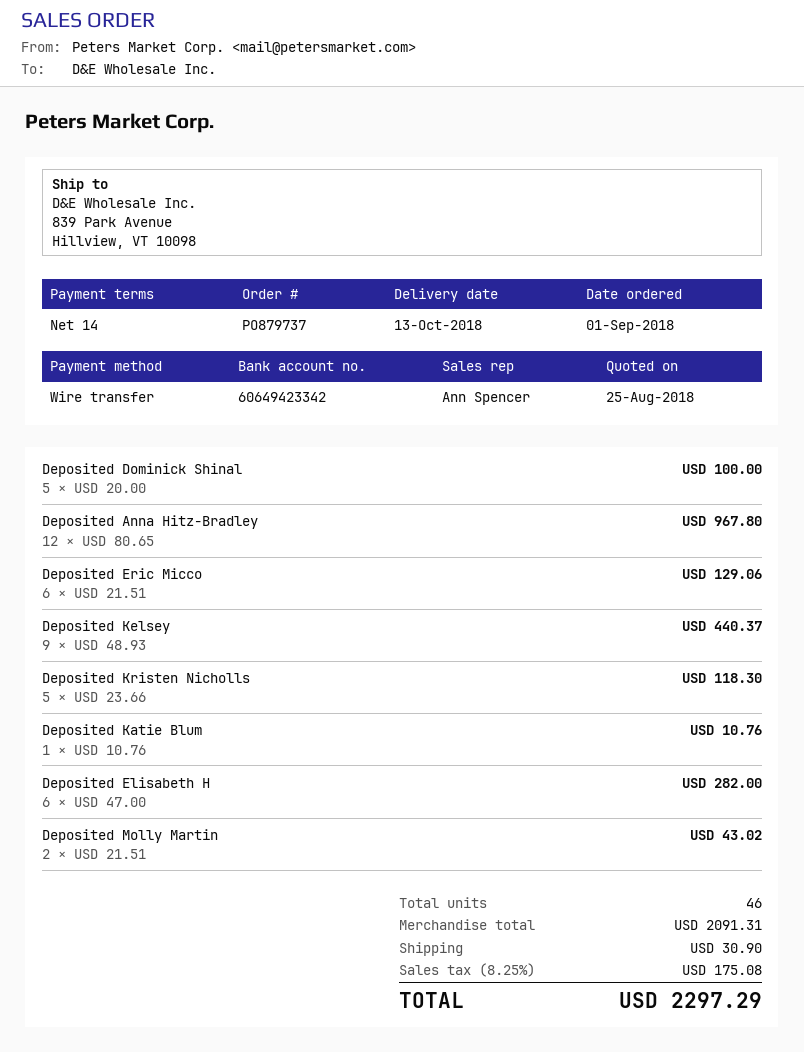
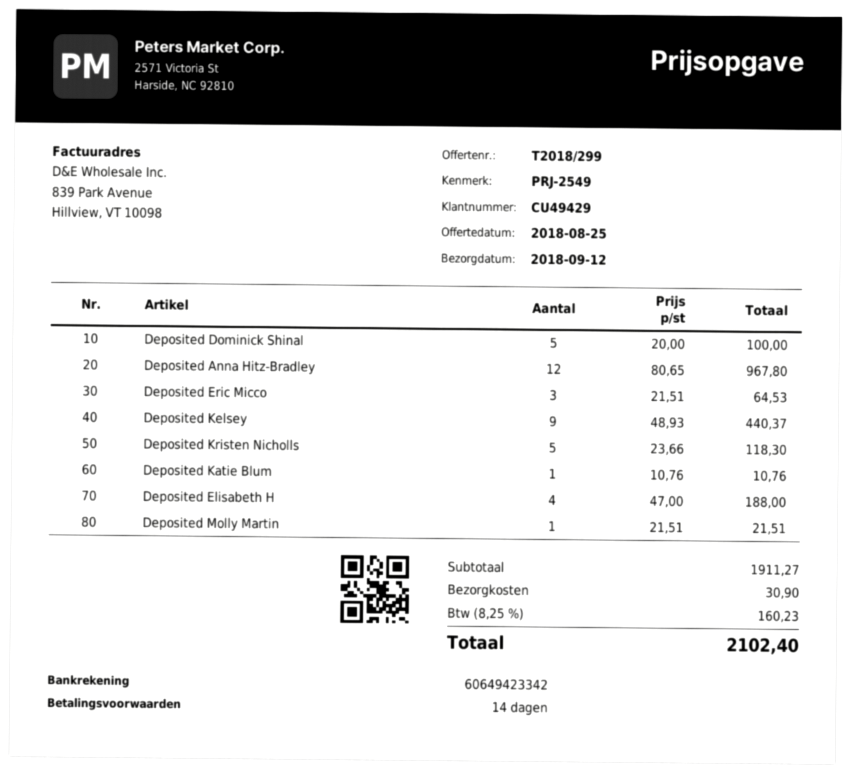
delivery date: 2018-10-13 -> 2018-09-12
Deposited Eric Micco: 6 x 21.51 = 129.06 -> 3 x 21.51 = 64.53
Deposited Elisabeth H: 6 x 47.00 = 282.00 -> 4 x 47.00 = 188.00
Deposited Molly Martin: 2 x 21.51 = 43.02 -> 1 x 21.51 = 21.51
subtotal: 2091.31 -> 1911.27
tax: 8.25% = 175.08 -> 8.25% = 160.23
total: 2297.29 -> 2102.40

